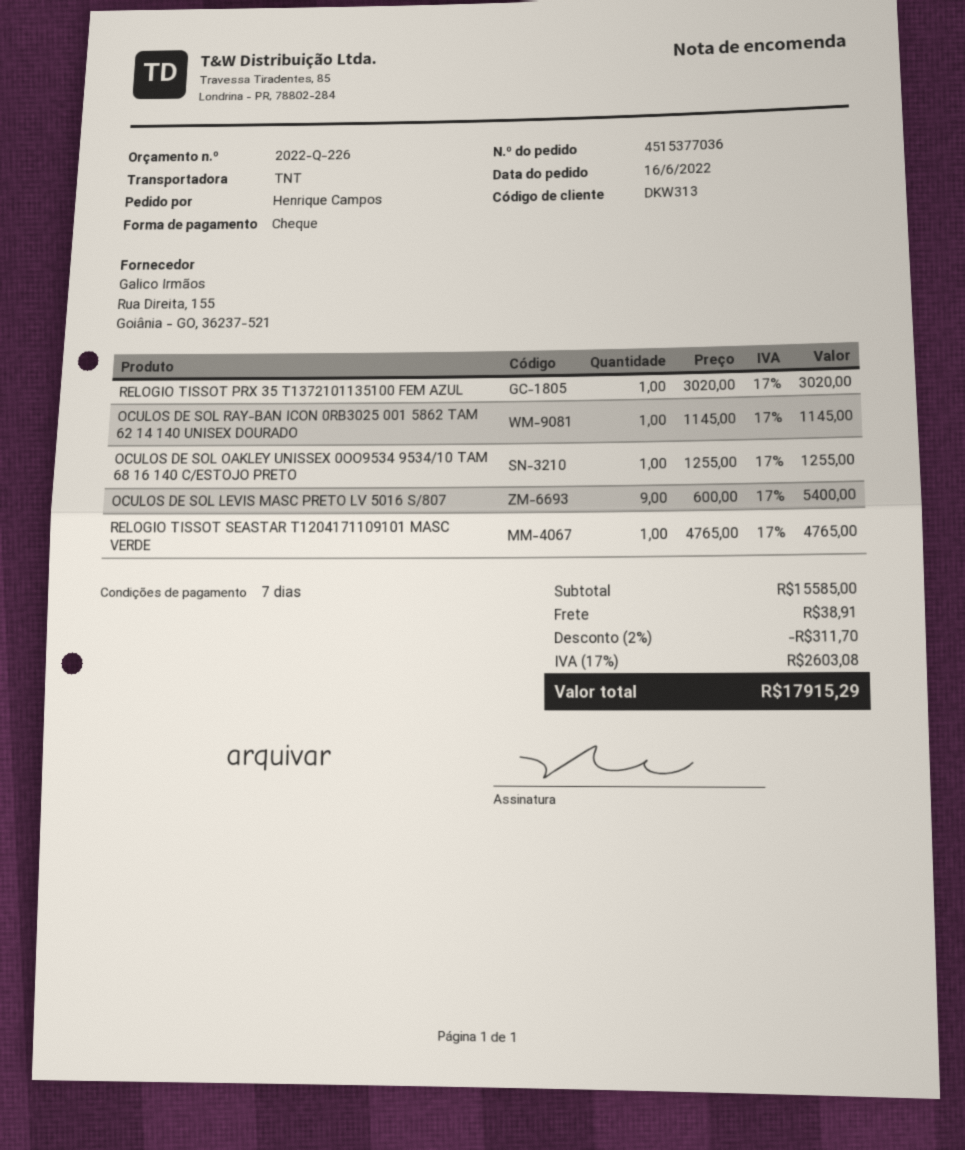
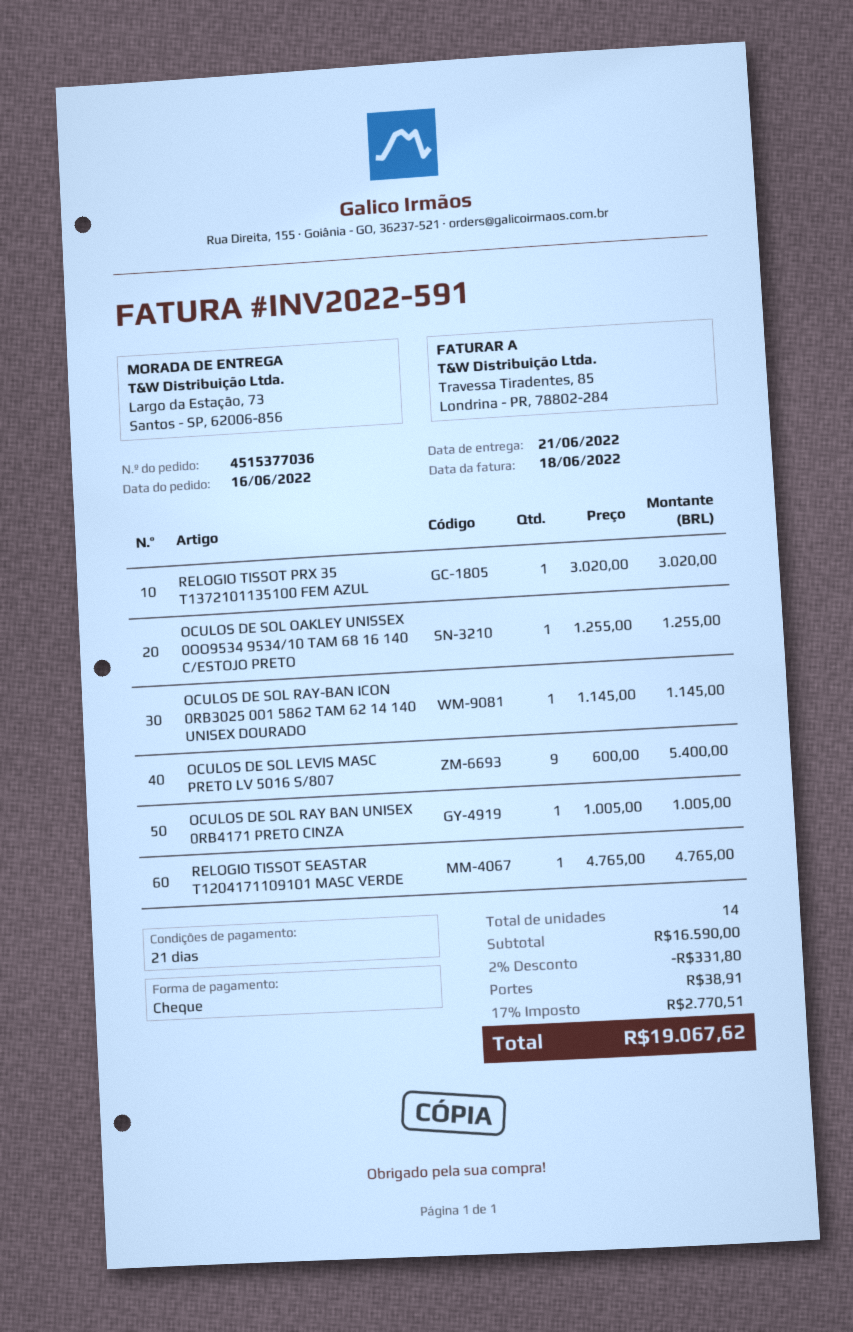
payment terms: 7 days -> 21 days
OCULOS DE SOL RAY BAN UNISEX 0RB4171 PRETO CINZA: none -> 1 x 1005.00 = 1005.00
subtotal: 15585.00 -> 16590.00
discount: 2% = 311.70 -> 2% = 331.80
tax: 17% = 2603.08 -> 17% = 2770.51
total: 17915.29 -> 19067.62

